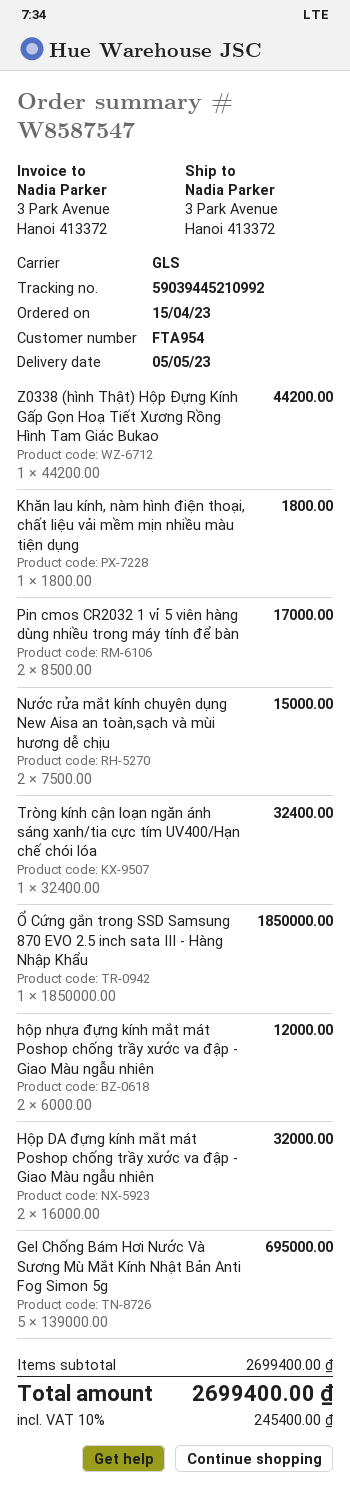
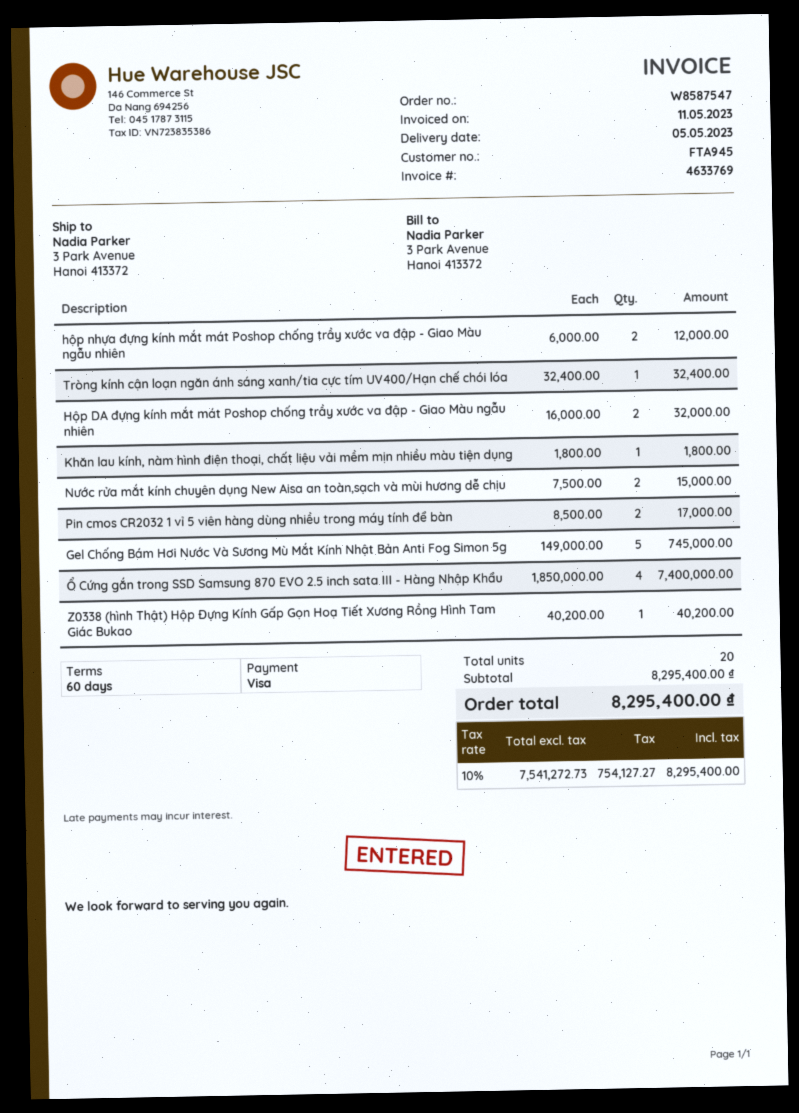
customer number: FTA954 -> FTA945
Z0338 (hình Thật) Hộp Đựng Kính Gấp Gọn Hoạ Tiết Xương Rồng Hình Tam Giác Bukao: 1 x 44200.00 = 44200.00 -> 1 x 40200.00 = 40200.00
Ổ Cứng gắn trong SSD Samsung 870 EVO 2.5 inch sata III - Hàng Nhập Khẩu: 1 x 1850000.00 = 1850000.00 -> 4 x 1850000.00 = 7400000.00
Gel Chống Bám Hơi Nước Và Sương Mù Mắt Kính Nhật Bản Anti Fog Simon 5g: 5 x 139000.00 = 695000.00 -> 5 x 149000.00 = 745000.00
subtotal: 2699400.00 -> 8295400.00
tax: 10% = 245400.00 -> 10% = 754127.27
total: 2699400.00 -> 8295400.00

